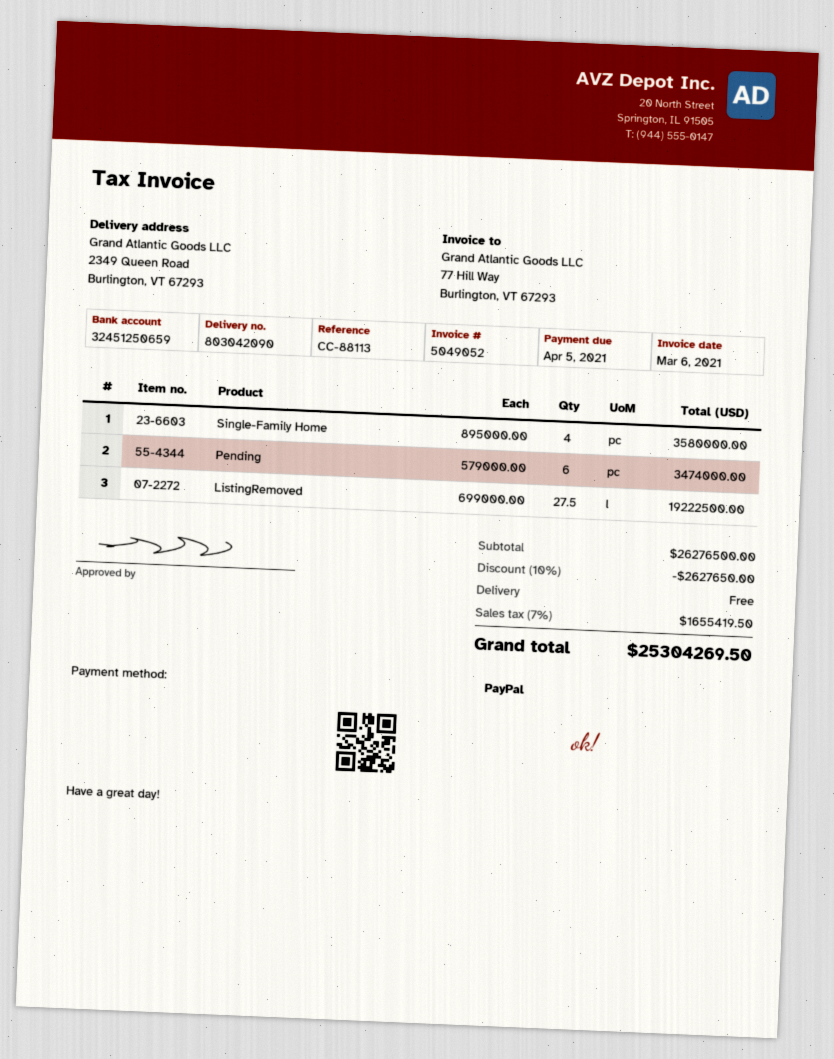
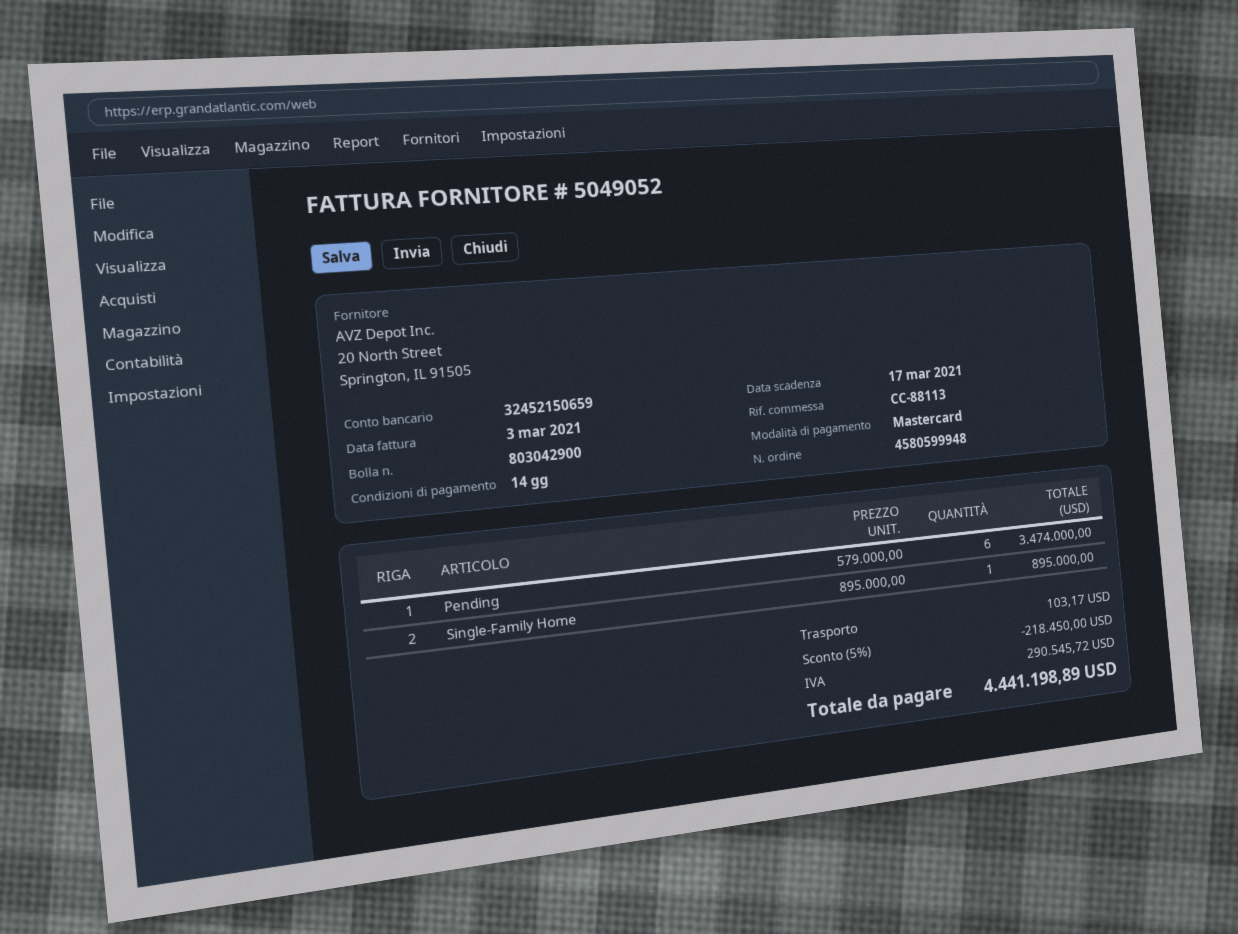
delivery note number: 803042090 -> 803042900
invoice date: 2021-03-06 -> 2021-03-03
due date: 2021-04-05 -> 2021-03-17
payment method: PayPal -> Mastercard
bank account: 32451250659 -> 32452150659
Single-Family Home: 4 x 895000.00 = 3580000.00 -> 1 x 895000.00 = 895000.00
ListingRemoved: 27.5 x 699000.00 = 19222500.00 -> none
discount: 10% = 2627650.00 -> 5% = 218450.00
shipping: 0.00 -> 103.17
tax: 1655419.50 -> 290545.72
total: 25304269.50 -> 4441198.89

